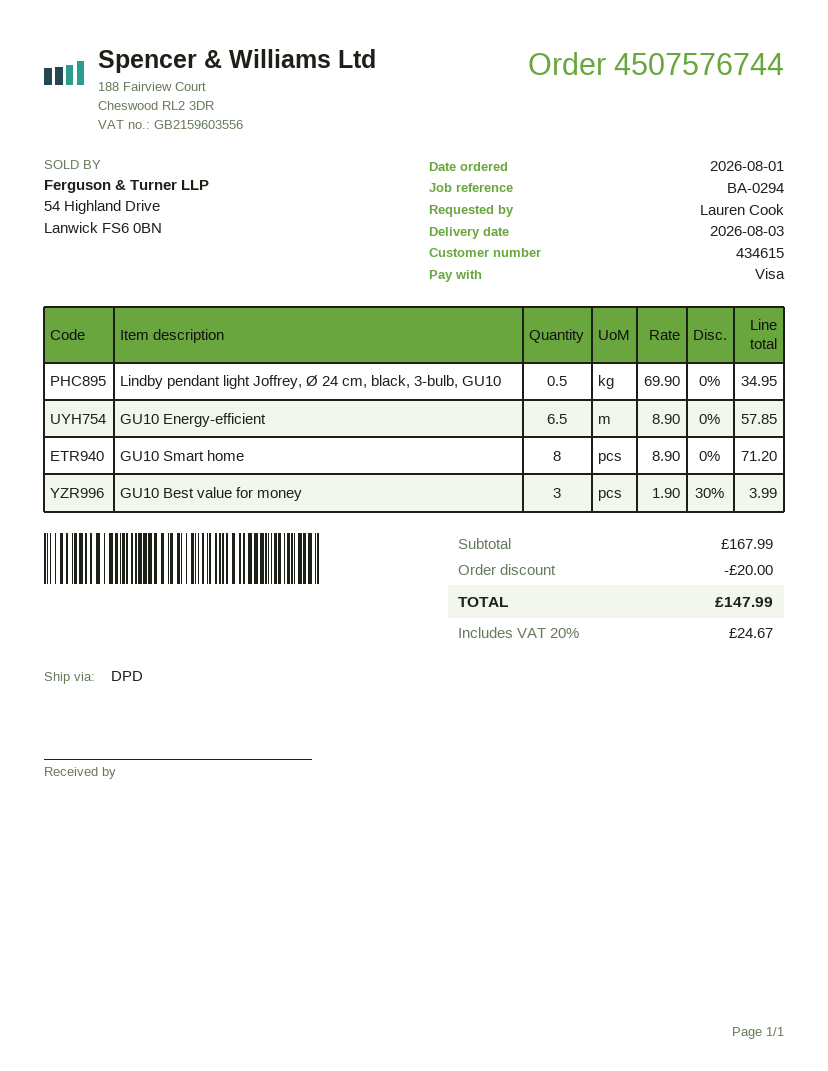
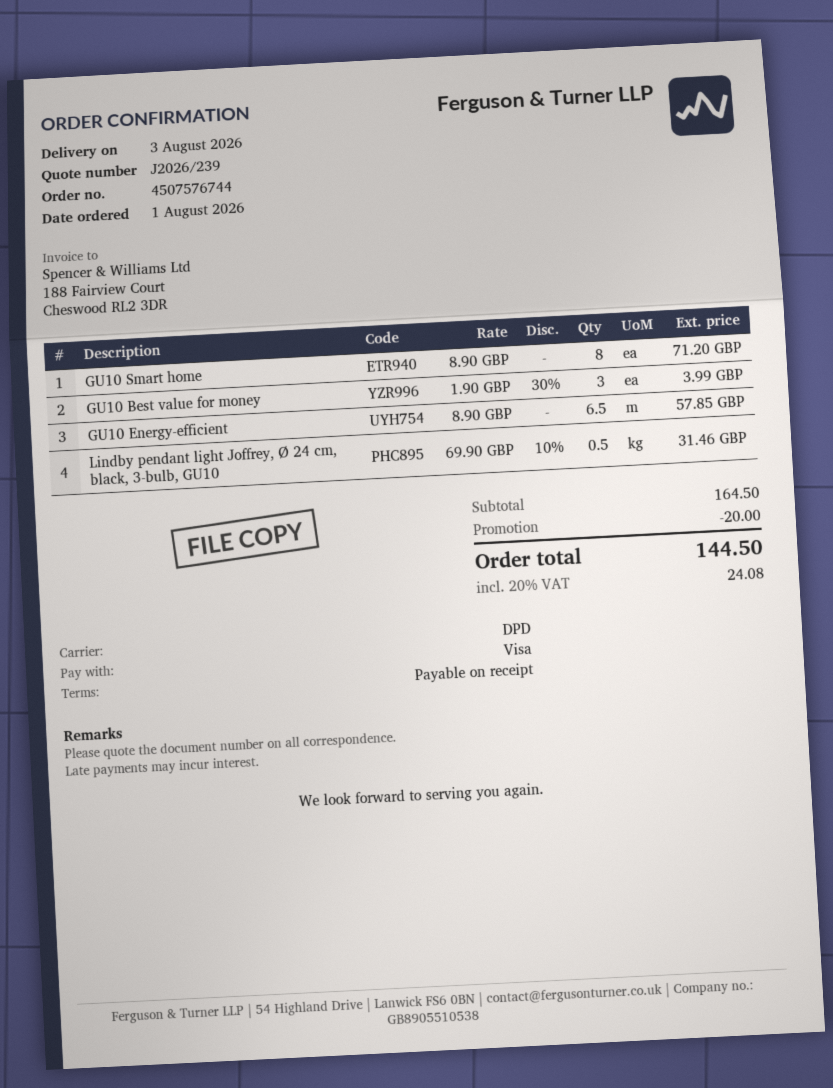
Lindby pendant light Joffrey, Ø 24 cm, black, 3-bulb, GU10: 0.5 x 69.90 = 34.95 -> 0.5 x 69.90 - 10% = 31.46
subtotal: 167.99 -> 164.50
tax: 20% = 24.67 -> 20% = 24.08
total: 147.99 -> 144.50

